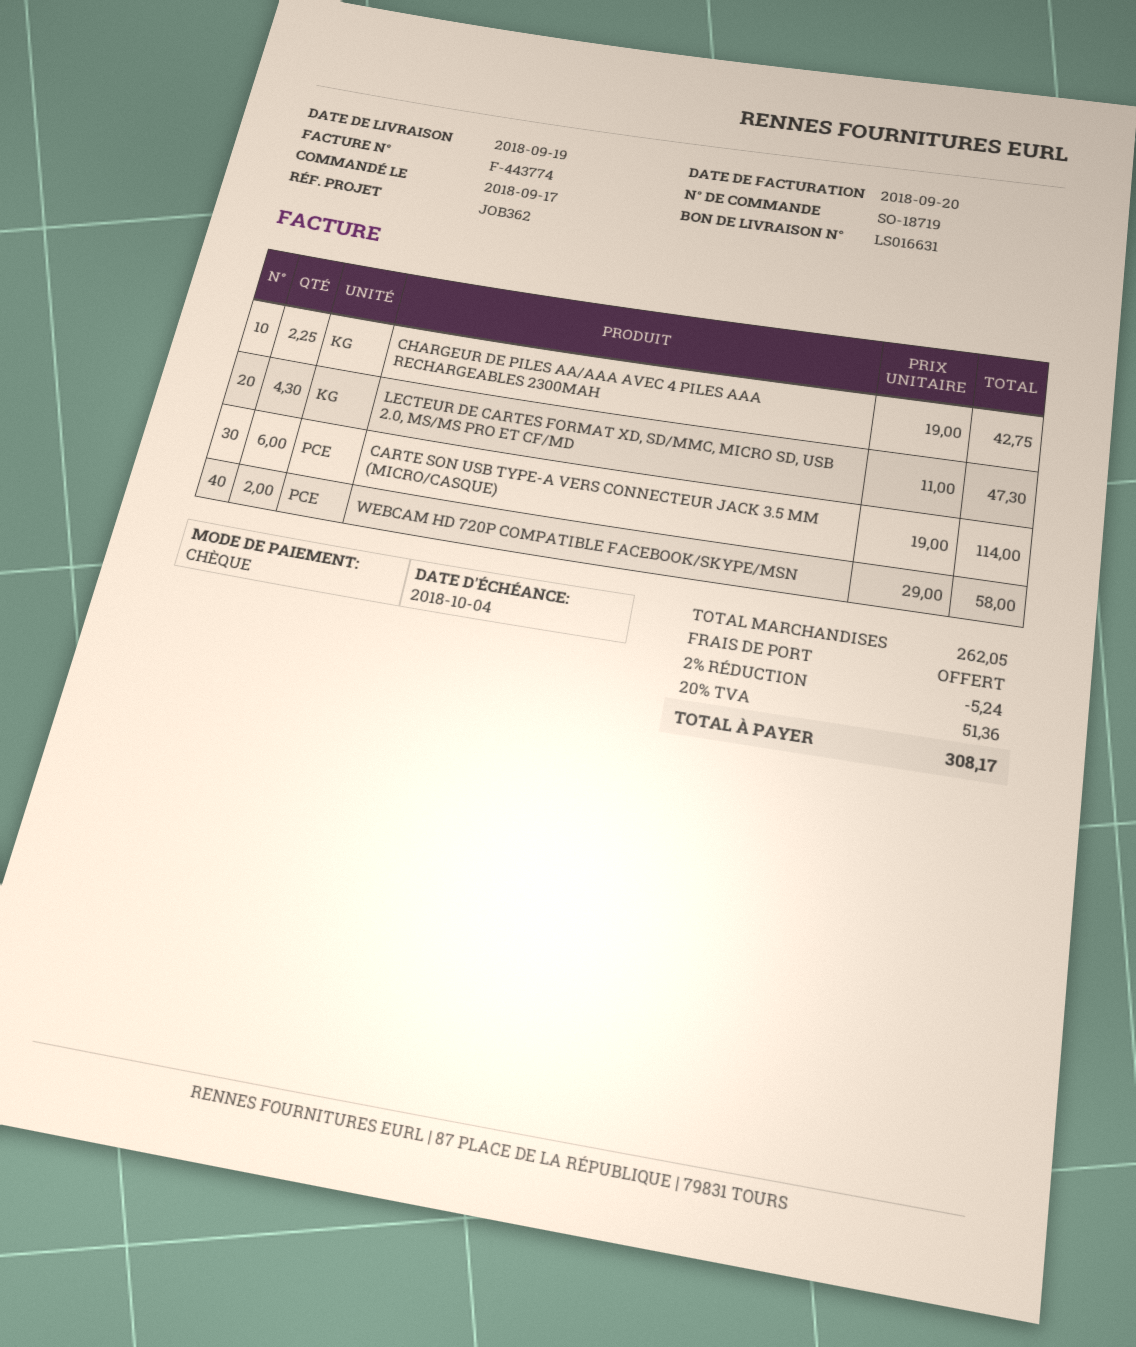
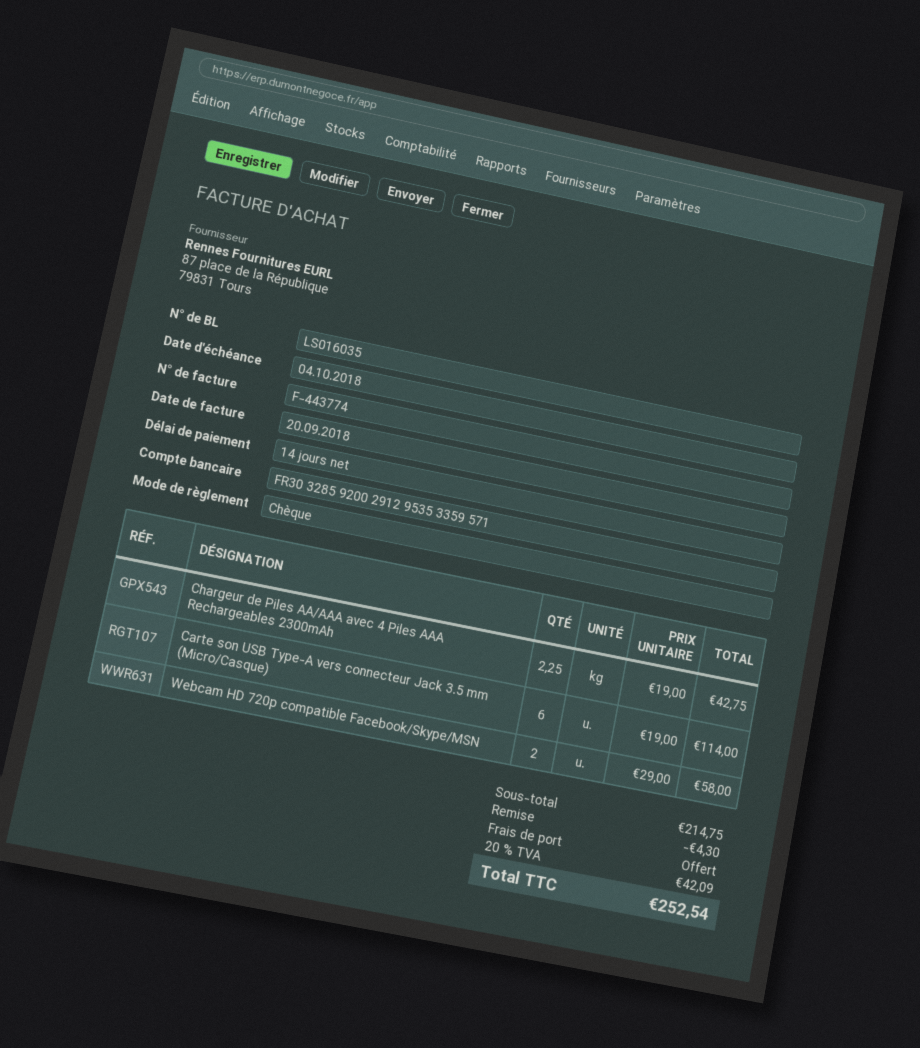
delivery note number: LS016631 -> LS016035
LECTEUR DE CARTES FORMAT XD, SD/MMC, MICRO SD, USB 2.0, MS/MS PRO ET CF/MD: 4.3 x 11.00 = 47.30 -> none
subtotal: 262.05 -> 214.75
discount: 5.24 -> 4.30
tax: 20% = 51.36 -> 20% = 42.09
total: 308.17 -> 252.54

